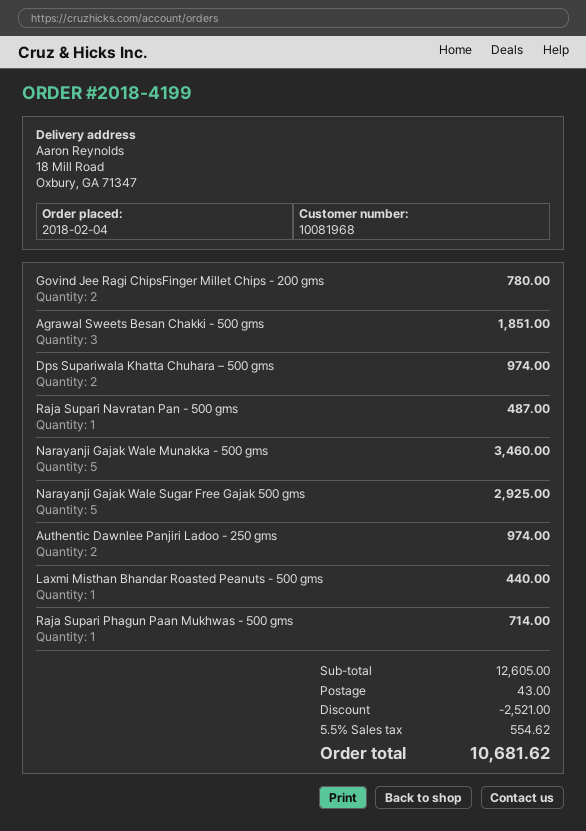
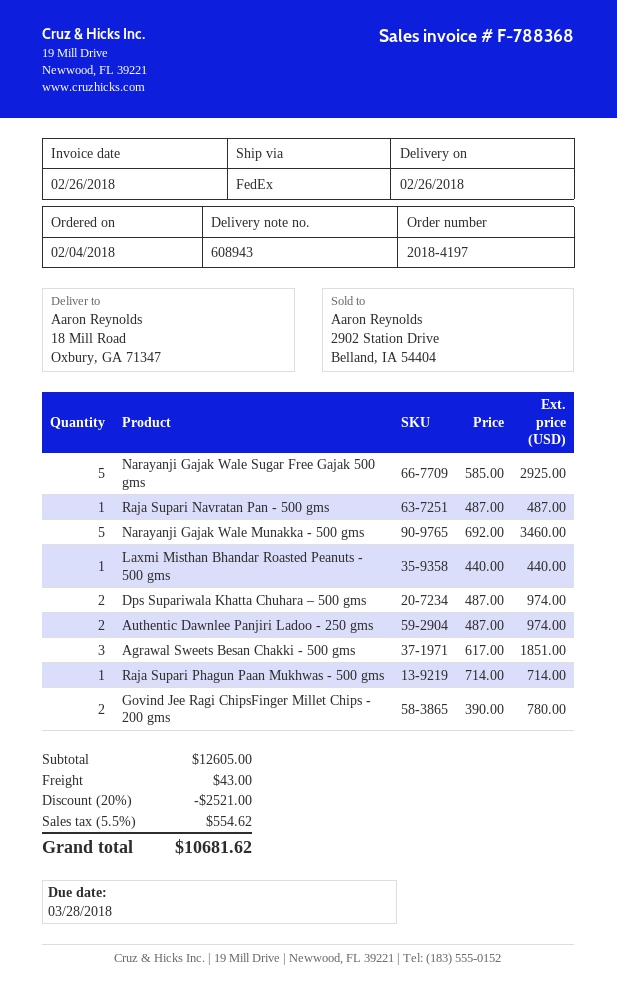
order number: 2018-4199 -> 2018-4197

